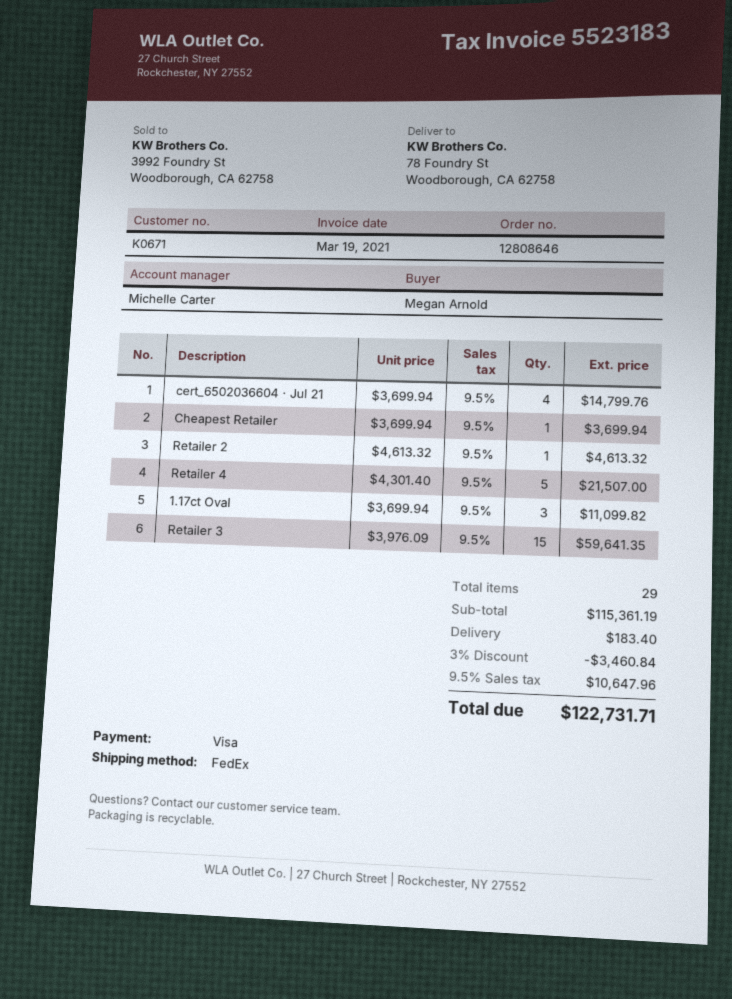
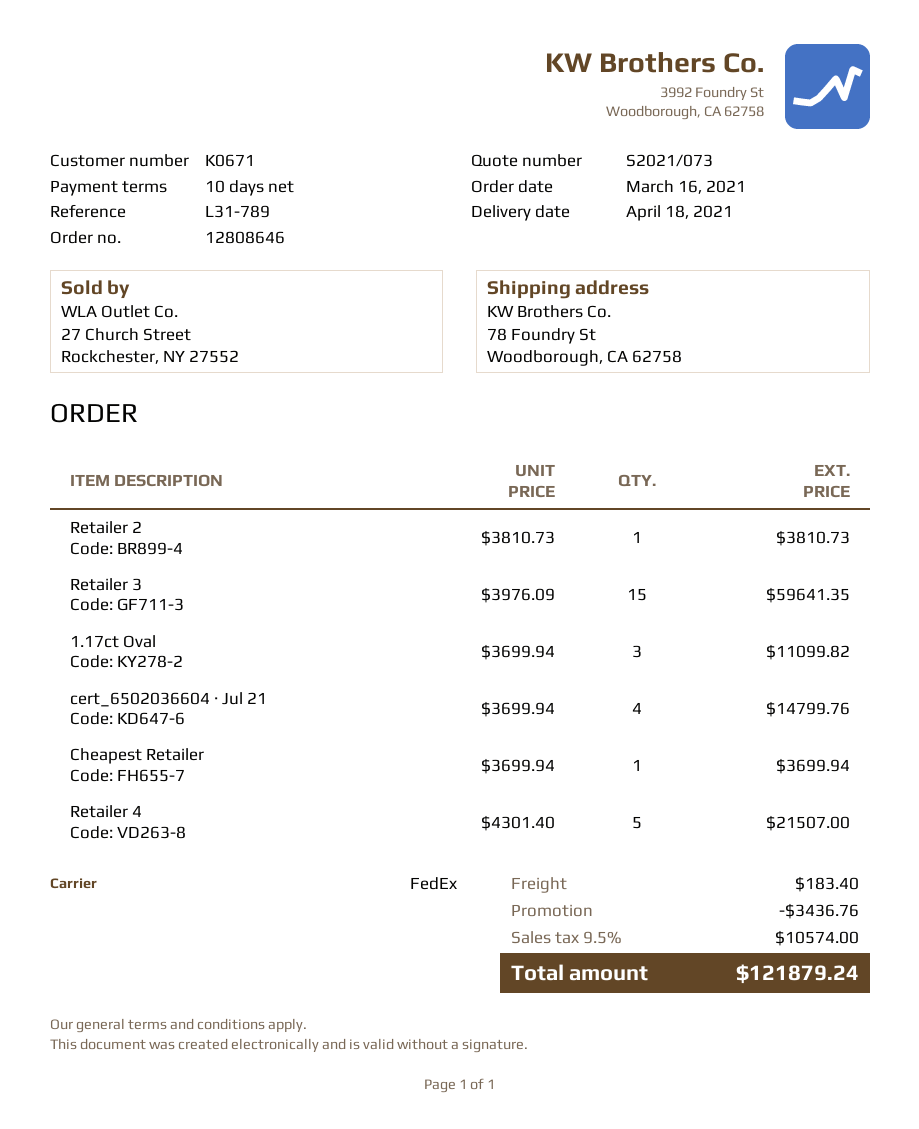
Retailer 2: 1 x 4613.32 = 4613.32 -> 1 x 3810.73 = 3810.73
discount: 3460.84 -> 3436.76
tax: 9.5% = 10647.96 -> 9.5% = 10574.00
total: 122731.71 -> 121879.24

